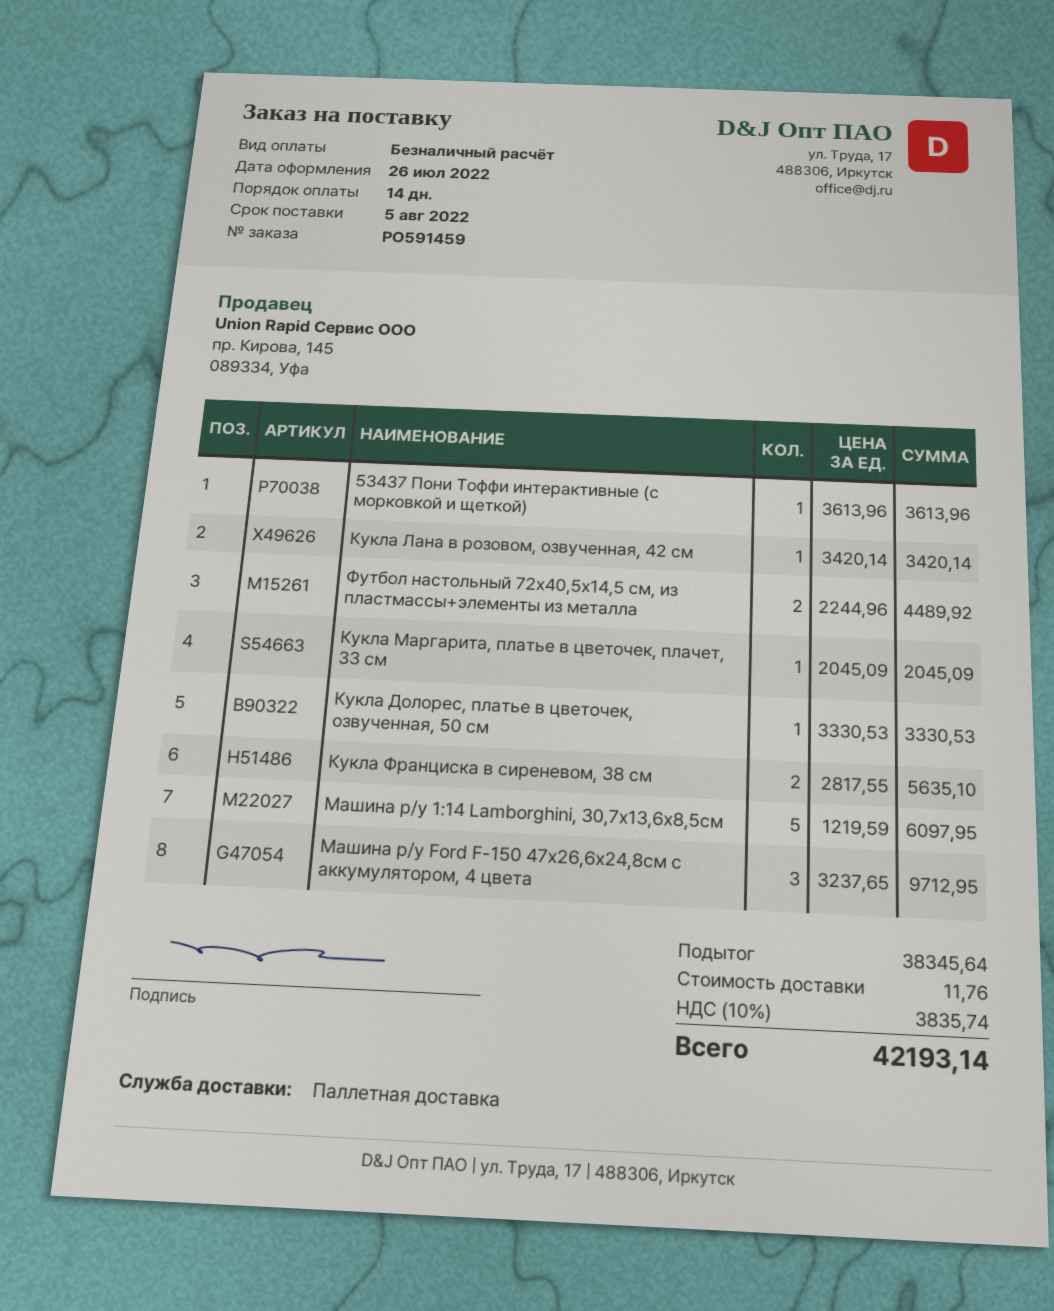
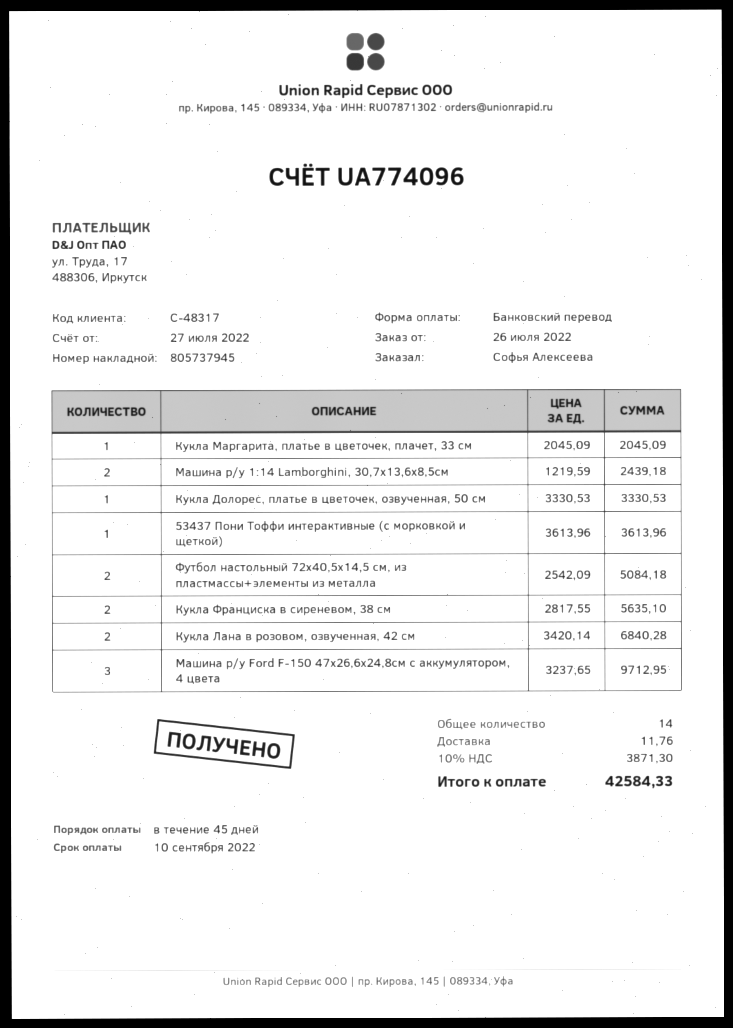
payment terms: 14 days -> 45 days
Кукла Лана в розовом, озвученная, 42 см: 1 x 3420.14 = 3420.14 -> 2 x 3420.14 = 6840.28
Футбол настольный 72х40,5х14,5 см, из пластмассы+элементы из металла: 2 x 2244.96 = 4489.92 -> 2 x 2542.09 = 5084.18
Машина р/у 1:14 Lamborghini, 30,7х13,6х8,5см: 5 x 1219.59 = 6097.95 -> 2 x 1219.59 = 2439.18
tax: 10% = 3835.74 -> 10% = 3871.30
total: 42193.14 -> 42584.33

